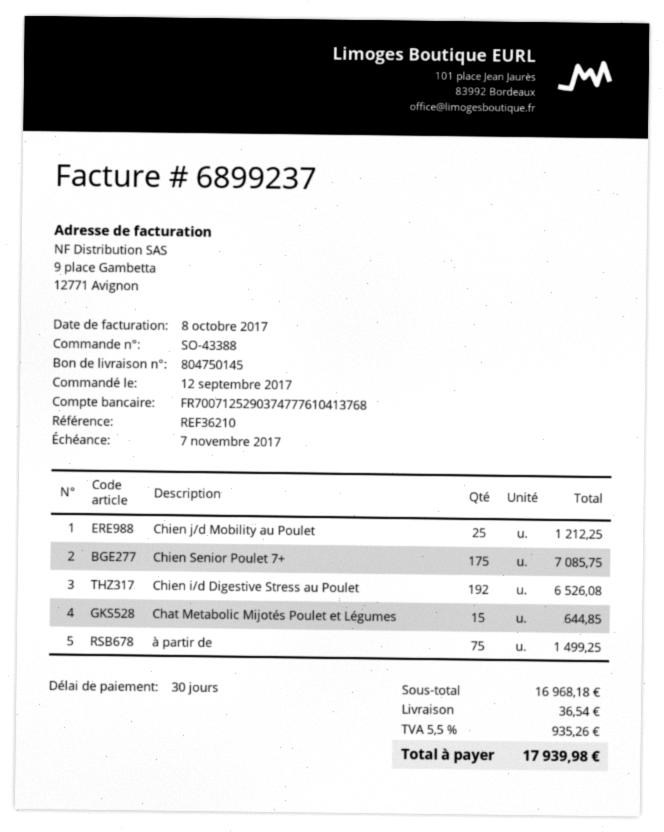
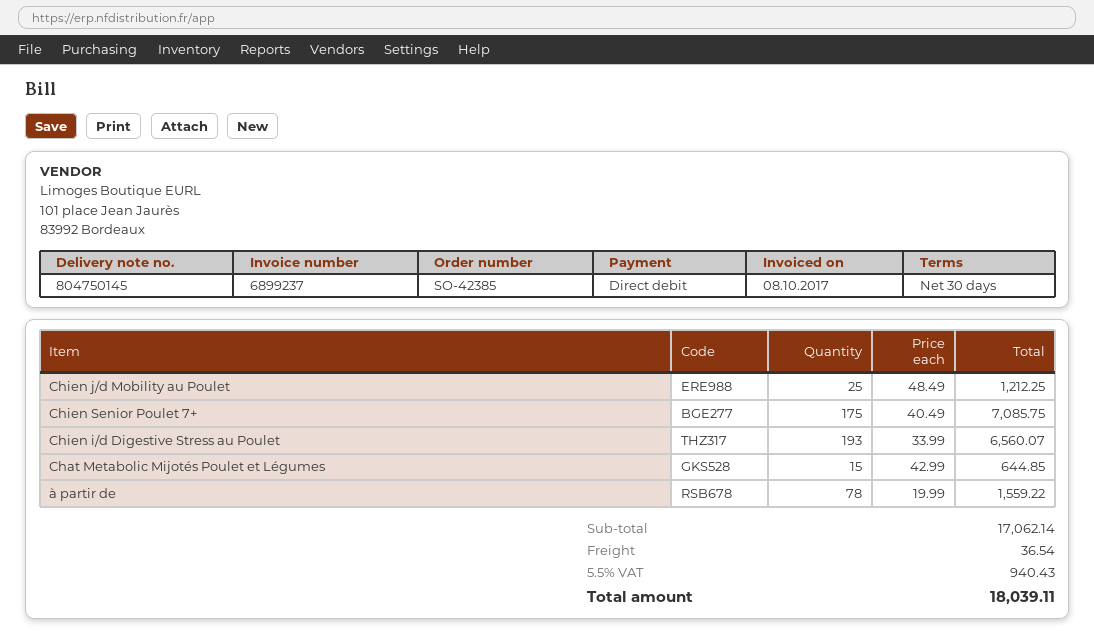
order number: SO-43388 -> SO-42385
Chien i/d Digestive Stress au Poulet: 192 for 6526.08 -> 193 for 6560.07
à partir de: 75 for 1499.25 -> 78 for 1559.22
subtotal: 16968.18 -> 17062.14
tax: 5.5% = 935.26 -> 5.5% = 940.43
total: 17939.98 -> 18039.11

